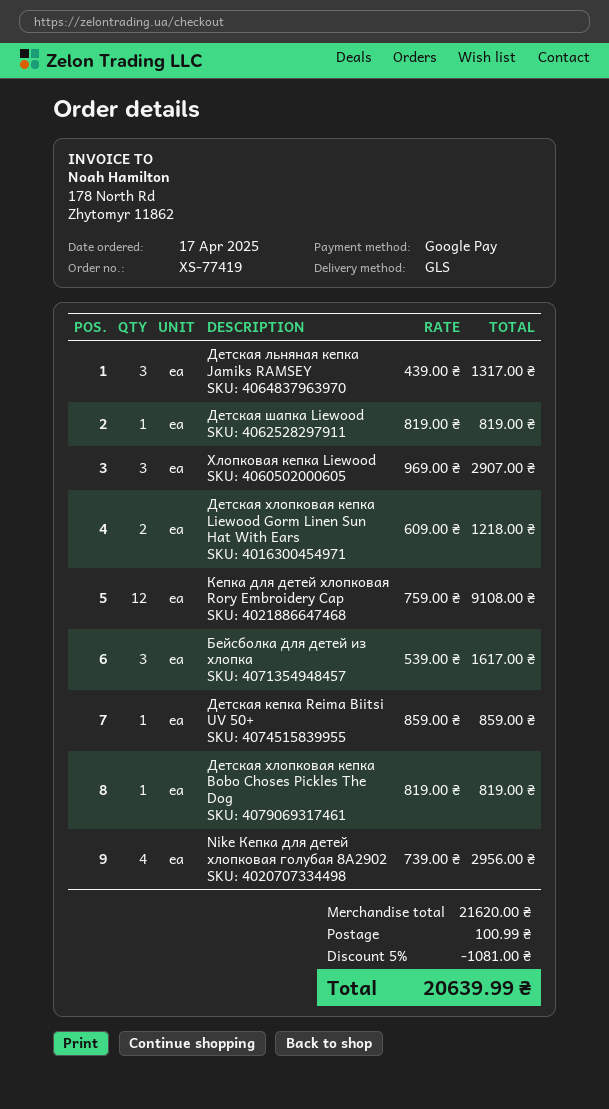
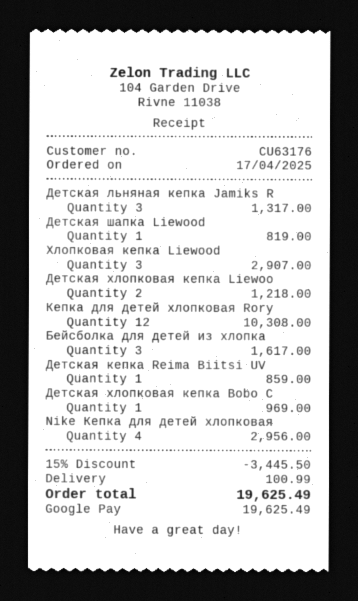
Кепка для детей хлопковая Rory Embroidery Cap: 12 for 9108.00 -> 12 for 10308.00
Детская хлопковая кепка Bobo Choses Pickles The Dog: 1 for 819.00 -> 1 for 969.00
discount: 5% = 1081.00 -> 15% = 3445.50
total: 20639.99 -> 19625.49

